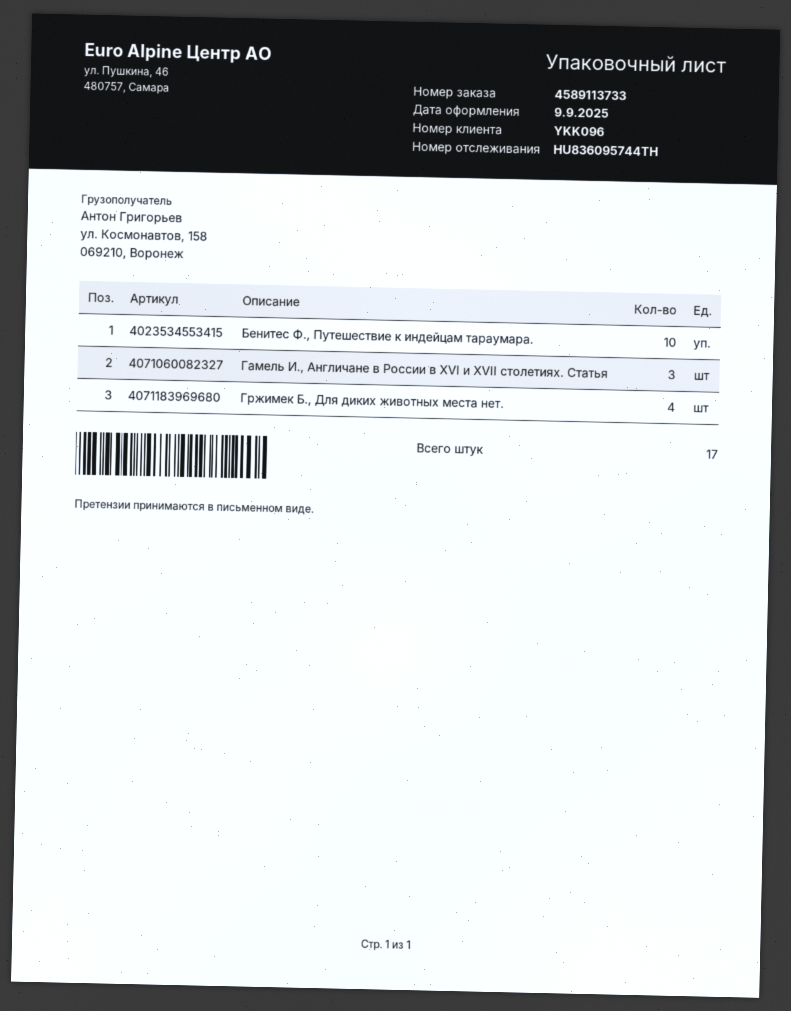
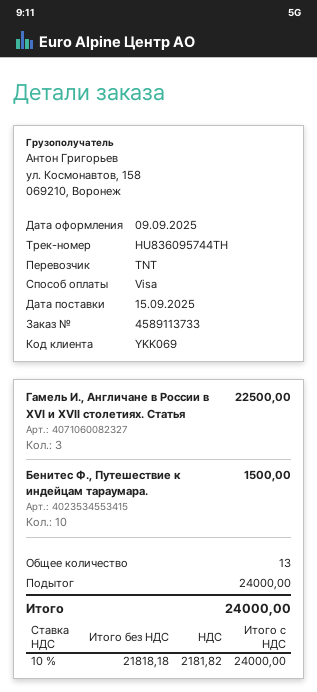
customer number: YKK096 -> YKK069
Гржимек Б., Для диких животных места нет.: 4 -> none
total quantity: 17 -> 13

